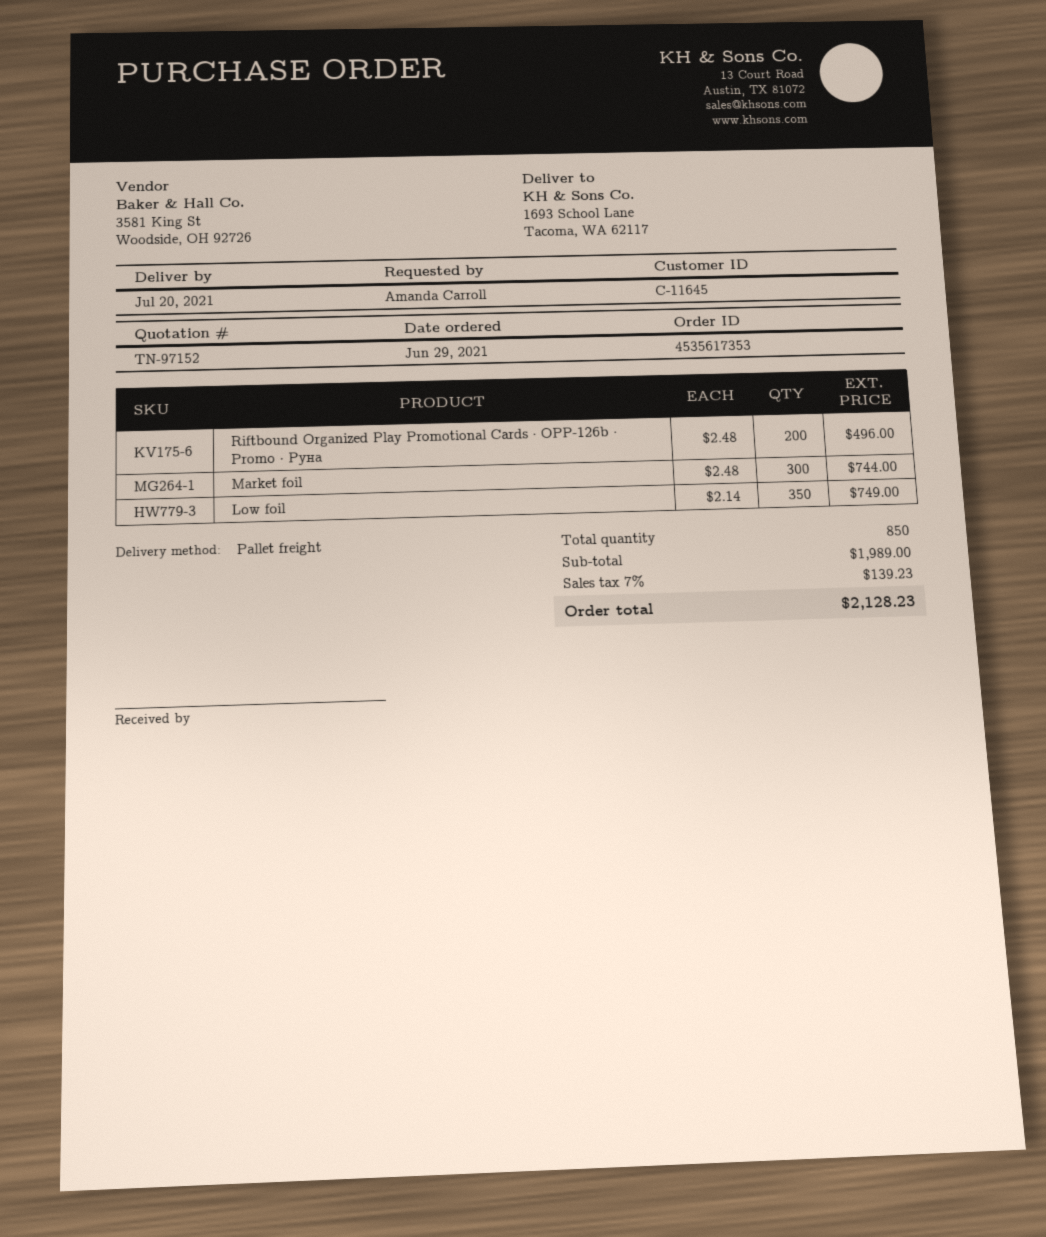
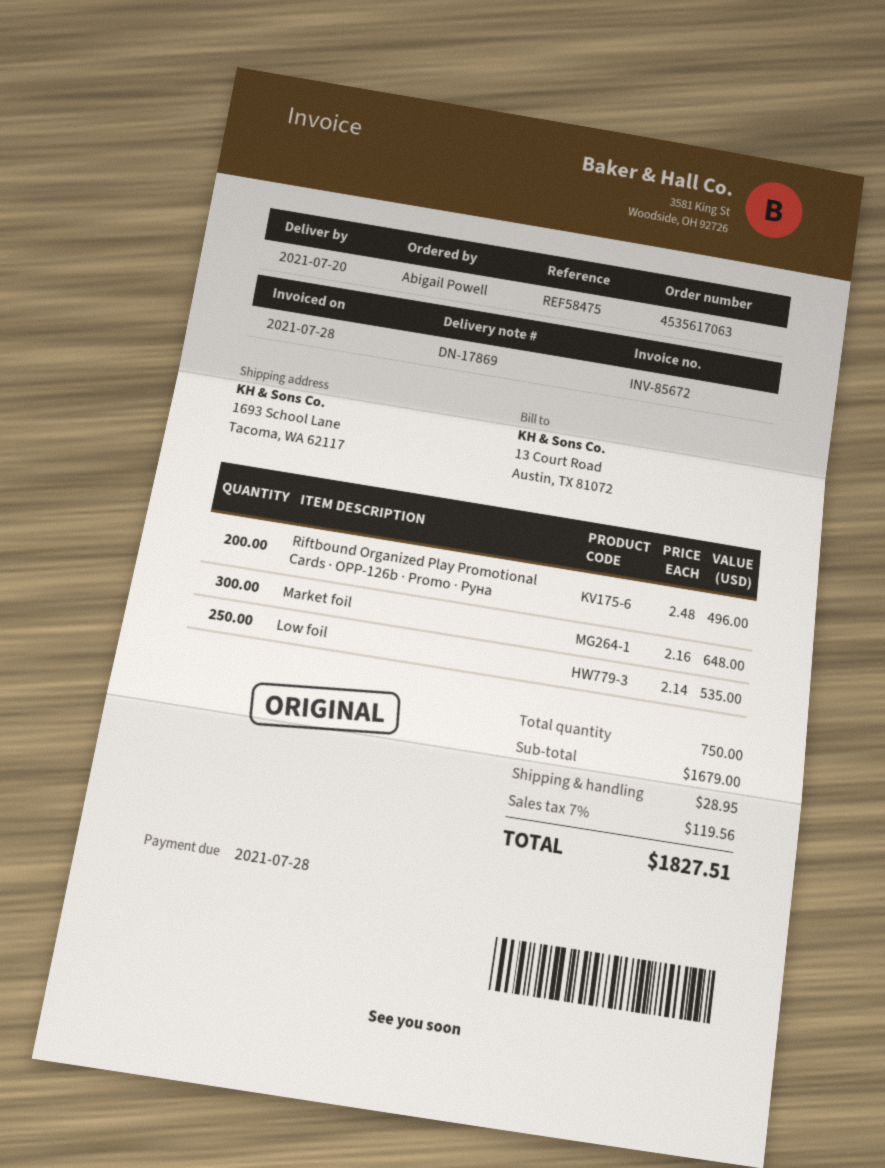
order number: 4535617353 -> 4535617063
ordered by: Amanda Carroll -> Abigail Powell
Market foil: 300 x 2.48 = 744.00 -> 300 x 2.16 = 648.00
Low foil: 350 x 2.14 = 749.00 -> 250 x 2.14 = 535.00
total quantity: 850 -> 750
subtotal: 1989.00 -> 1679.00
shipping: none -> 28.95
tax: 7% = 139.23 -> 7% = 119.56
total: 2128.23 -> 1827.51

